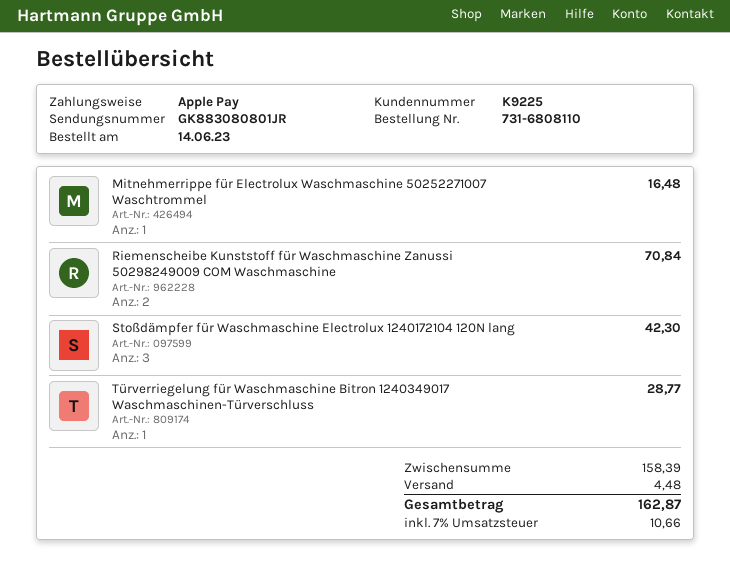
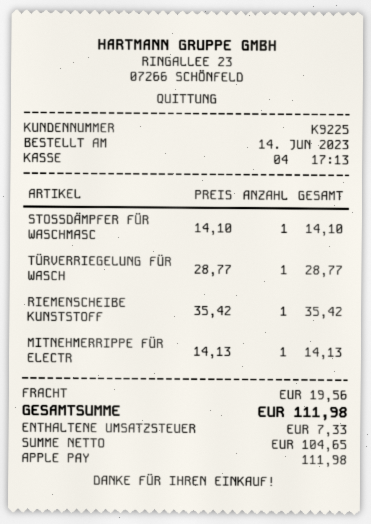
Mitnehmerrippe für Electrolux Waschmaschine 50252271007 Waschtrommel: 1 for 16.48 -> 1 for 14.13
Riemenscheibe Kunststoff für Waschmaschine Zanussi 50298249009 COM Waschmaschine: 2 for 70.84 -> 1 for 35.42
Stoßdämpfer für Waschmaschine Electrolux 1240172104 120N lang: 3 for 42.30 -> 1 for 14.10
shipping: 4.48 -> 19.56
tax: 10.66 -> 7.33
total: 162.87 -> 111.98

